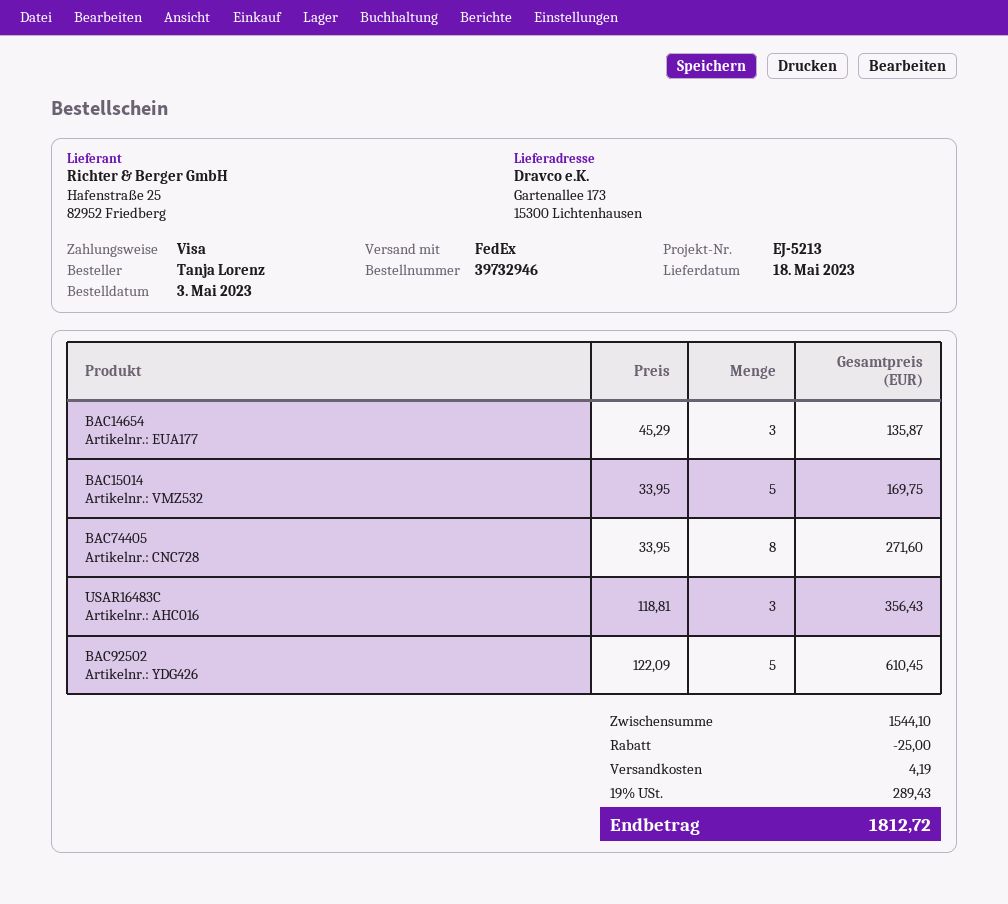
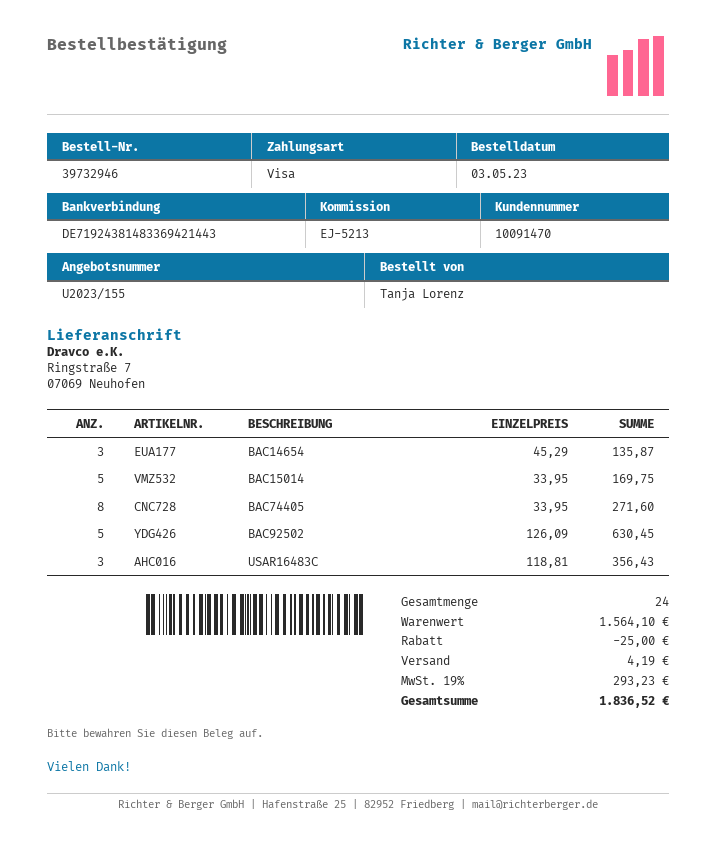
ship to: Gartenallee 173, 15300 Lichtenhausen -> Ringstraße 7, 07069 Neuhofen
BAC92502: 5 x 122.09 = 610.45 -> 5 x 126.09 = 630.45
subtotal: 1544.10 -> 1564.10
tax: 19% = 289.43 -> 19% = 293.23
total: 1812.72 -> 1836.52

